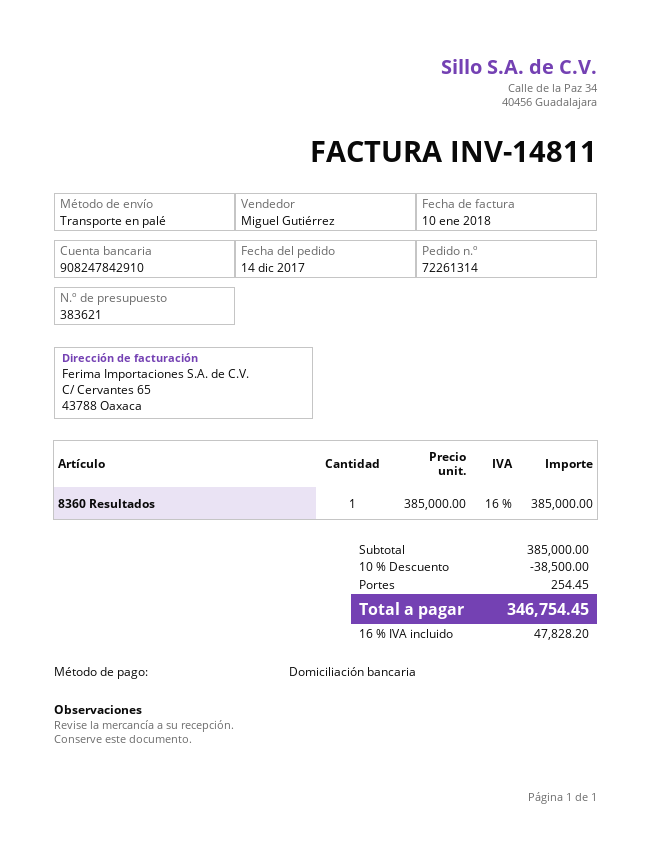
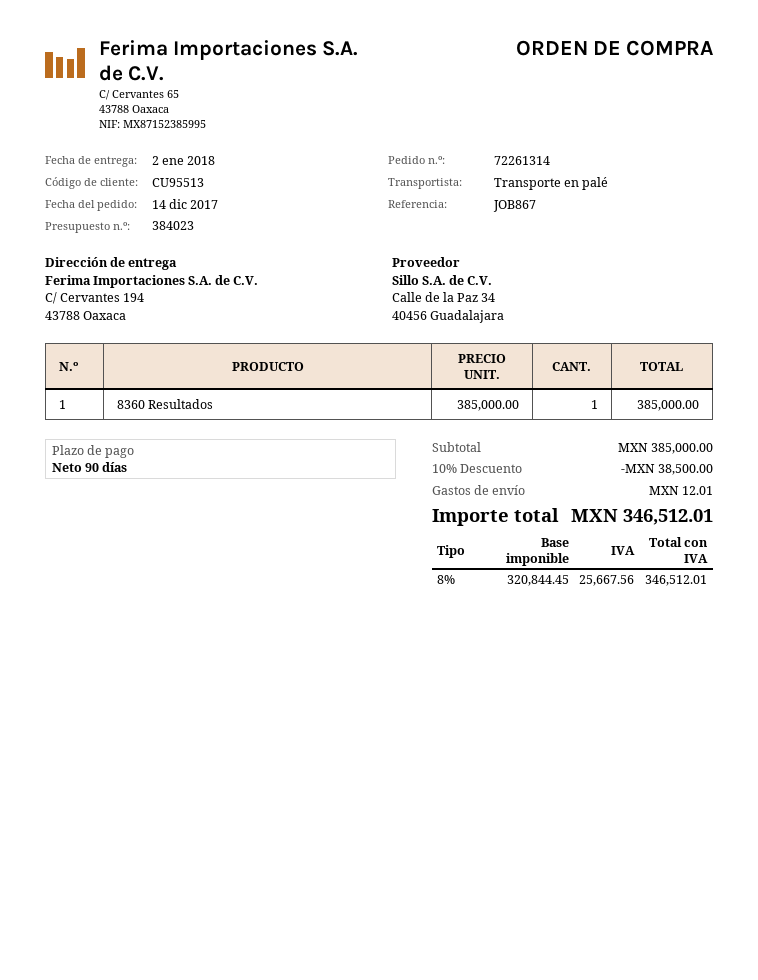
quote number: 383621 -> 384023
shipping: 254.45 -> 12.01
tax: 16% = 47828.20 -> 8% = 25667.56
total: 346754.45 -> 346512.01

